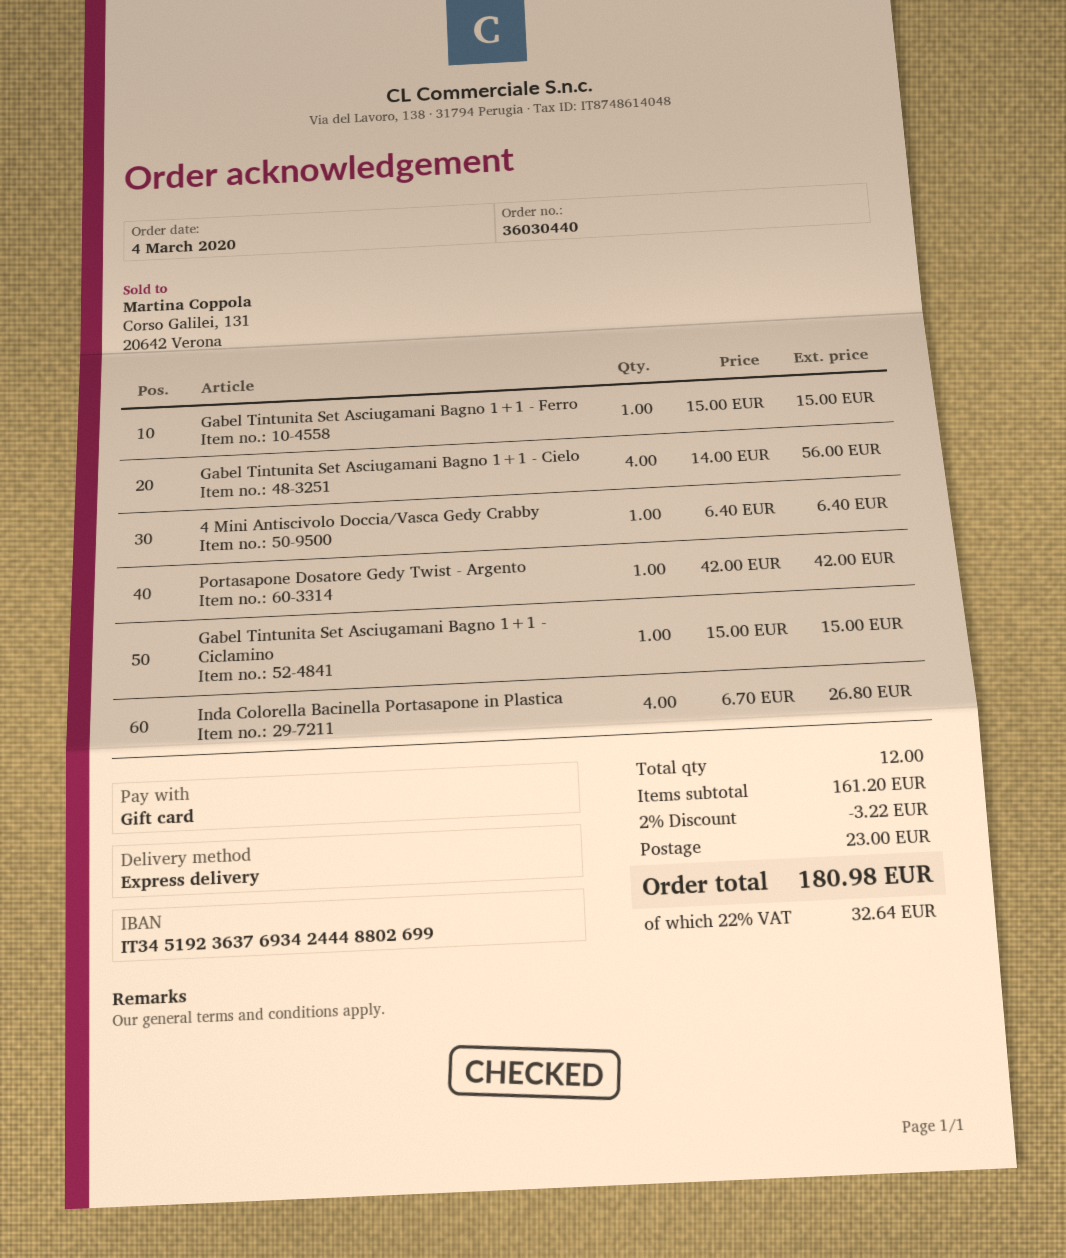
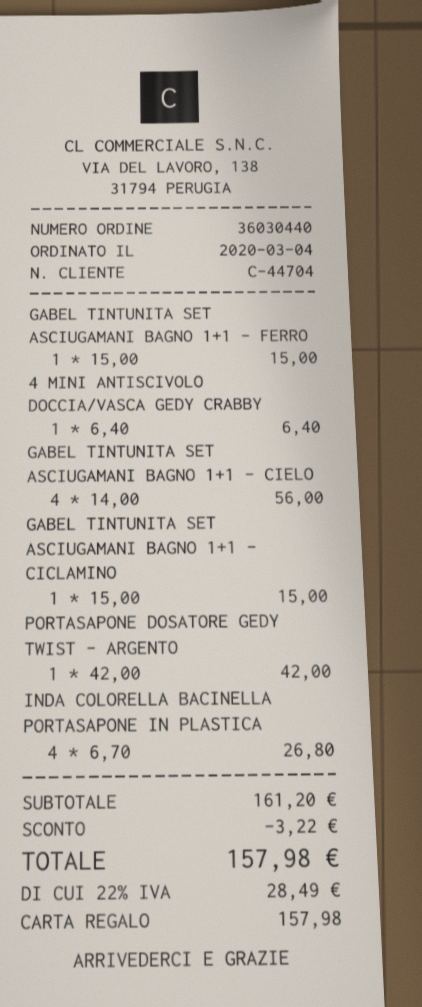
shipping: 23.00 -> none
tax: 22% = 32.64 -> 22% = 28.49
total: 180.98 -> 157.98

